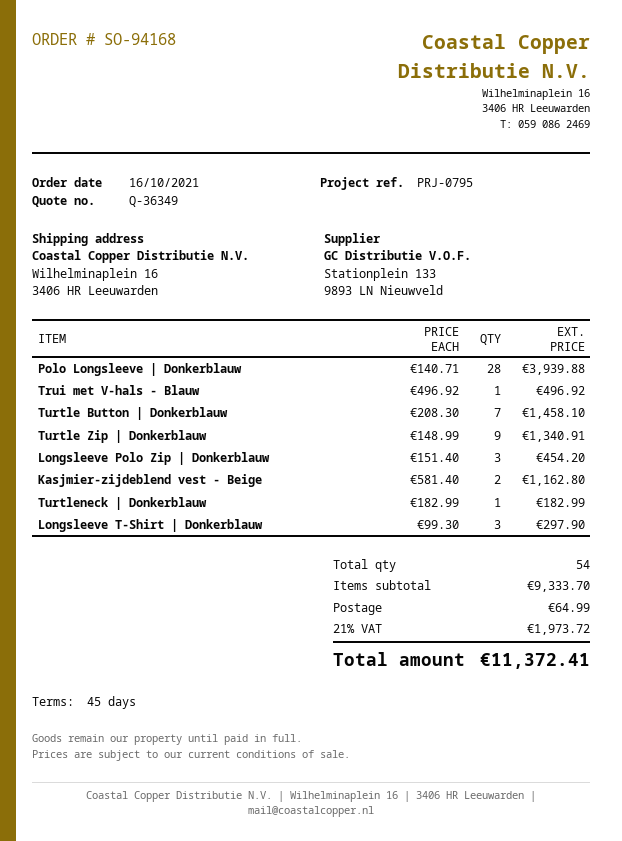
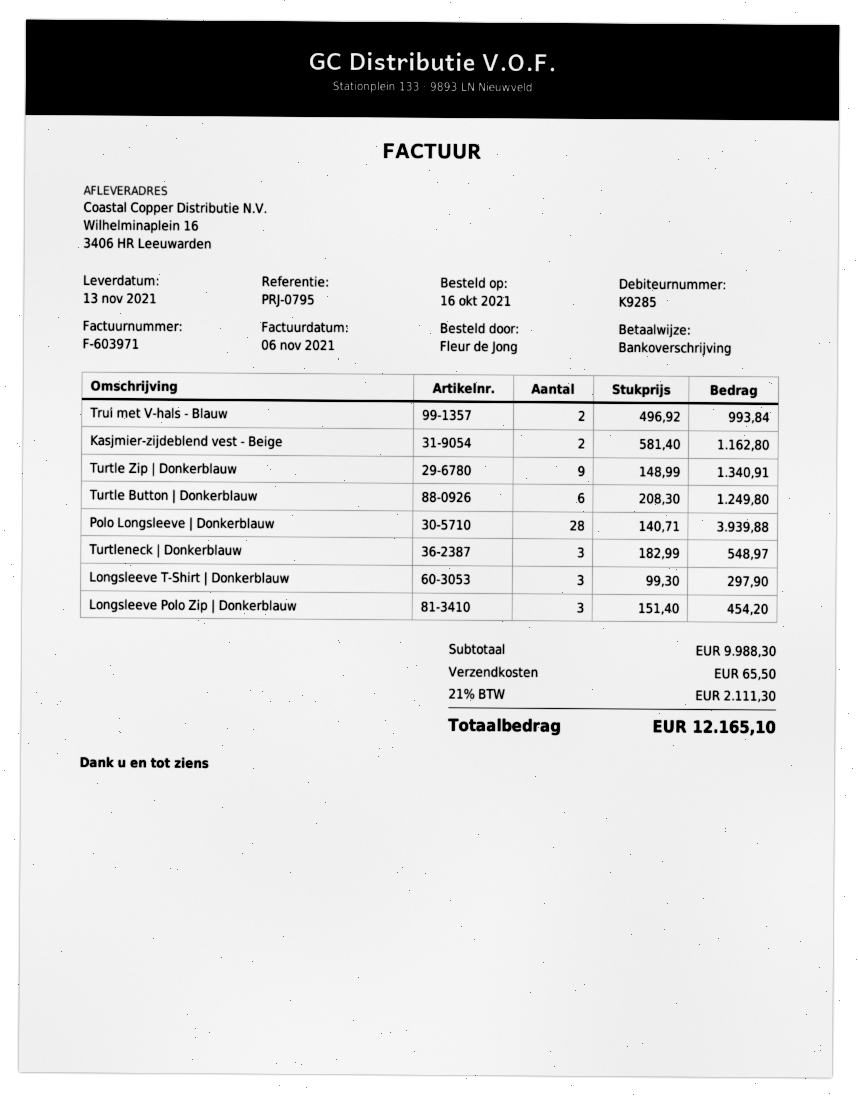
Trui met V-hals - Blauw: 1 x 496.92 = 496.92 -> 2 x 496.92 = 993.84
Turtle Button | Donkerblauw: 7 x 208.30 = 1458.10 -> 6 x 208.30 = 1249.80
Turtleneck | Donkerblauw: 1 x 182.99 = 182.99 -> 3 x 182.99 = 548.97
subtotal: 9333.70 -> 9988.30
shipping: 64.99 -> 65.50
tax: 21% = 1973.72 -> 21% = 2111.30
total: 11372.41 -> 12165.10

